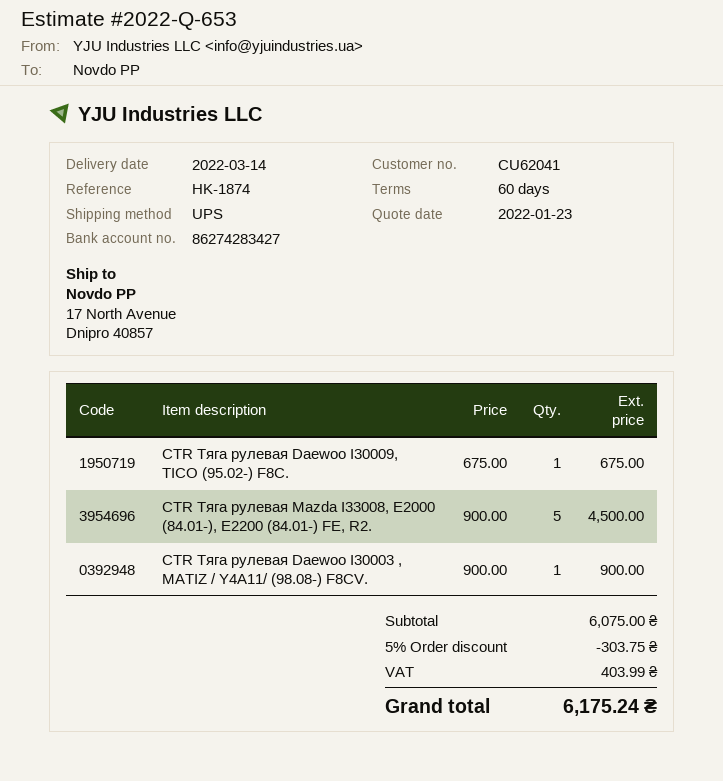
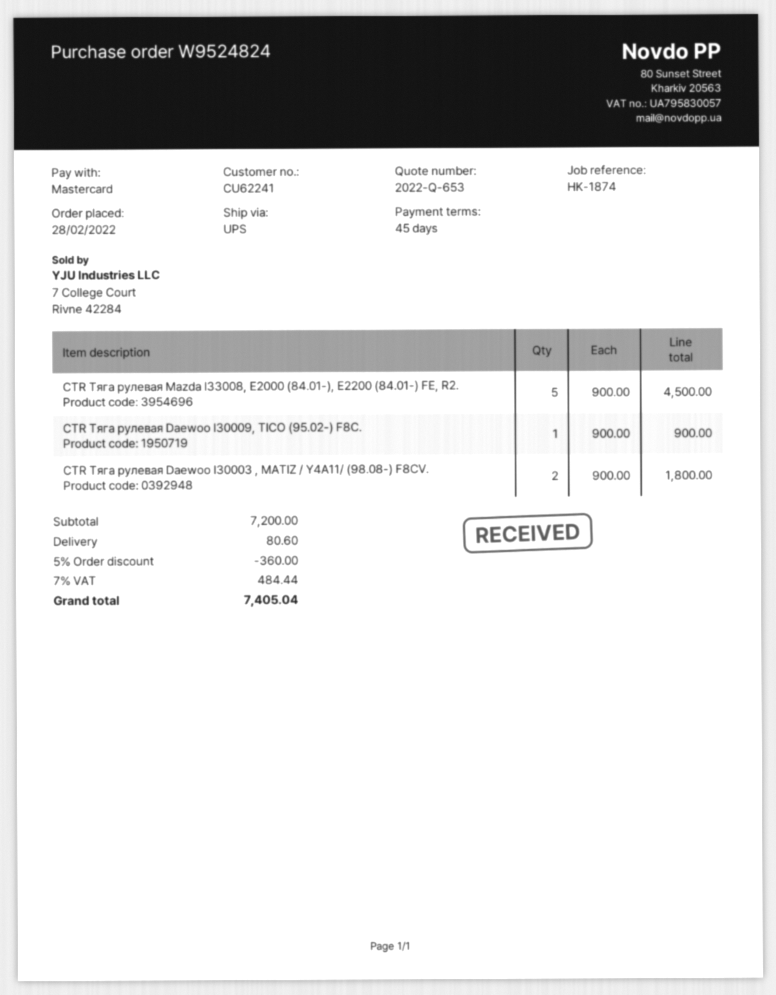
payment terms: 60 days -> 45 days
customer number: CU62041 -> CU62241
CTR Тяга рулевая Daewoo I30009, TICO (95.02-) F8C.: 1 x 675.00 = 675.00 -> 1 x 900.00 = 900.00
CTR Тяга рулевая Daewoo I30003 , MATIZ / Y4A11/ (98.08-) F8CV.: 1 x 900.00 = 900.00 -> 2 x 900.00 = 1800.00
subtotal: 6075.00 -> 7200.00
discount: 5% = 303.75 -> 5% = 360.00
shipping: none -> 80.60
tax: 403.99 -> 484.44
total: 6175.24 -> 7405.04

